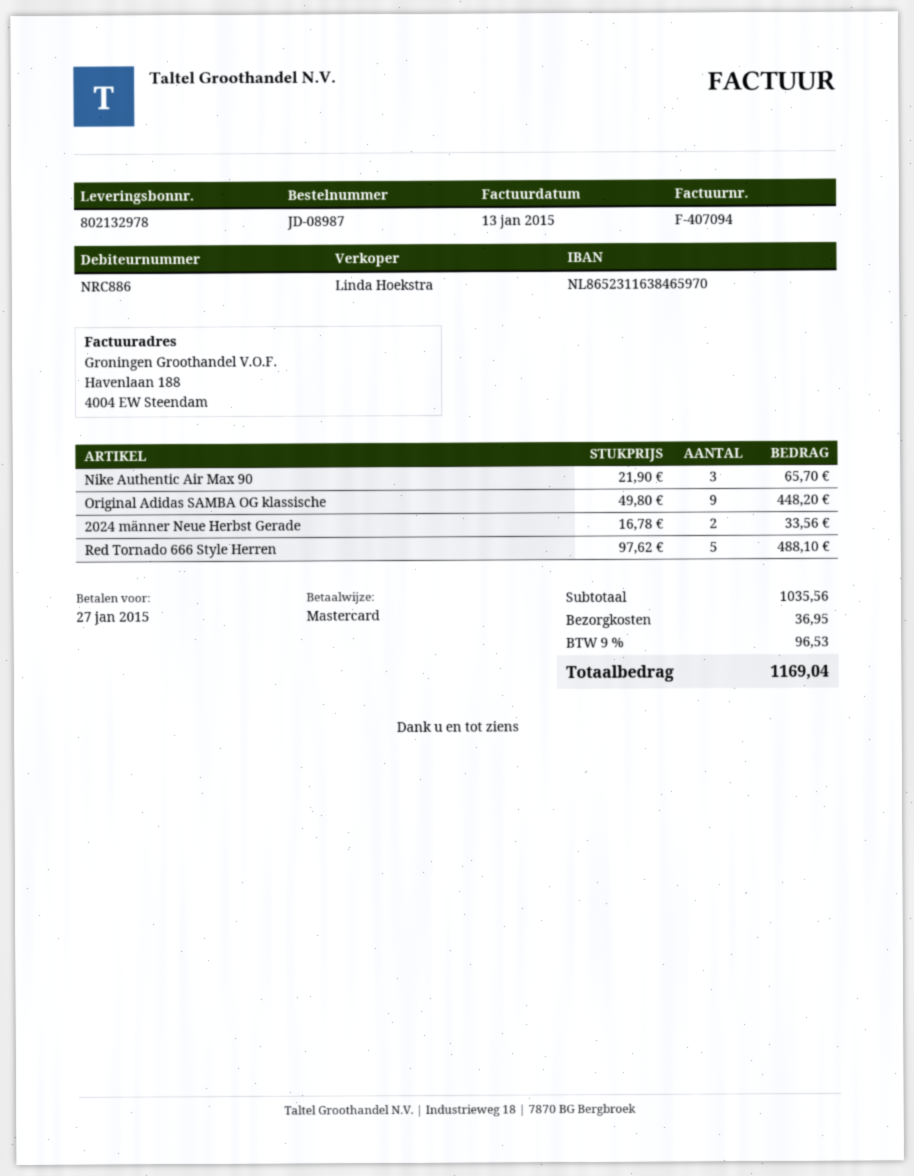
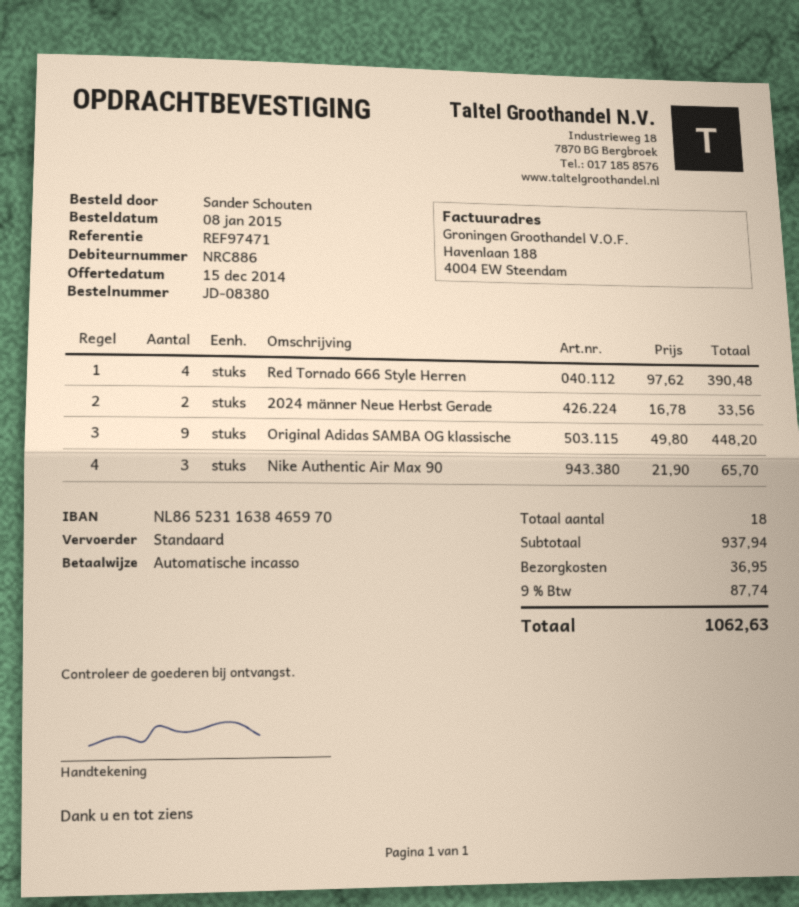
order number: JD-08987 -> JD-08380
payment method: Mastercard -> direct debit
Red Tornado 666 Style Herren: 5 x 97.62 = 488.10 -> 4 x 97.62 = 390.48
subtotal: 1035.56 -> 937.94
tax: 9% = 96.53 -> 9% = 87.74
total: 1169.04 -> 1062.63

